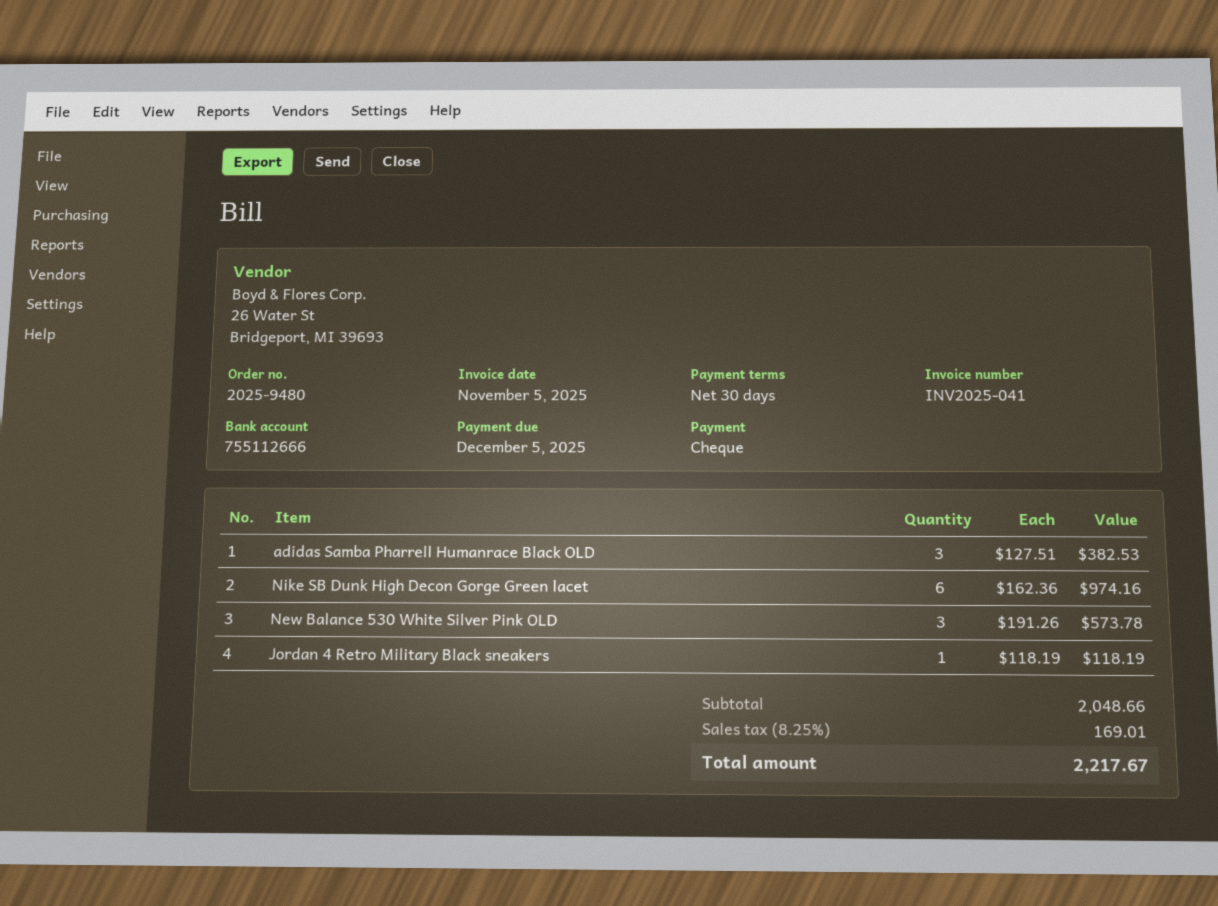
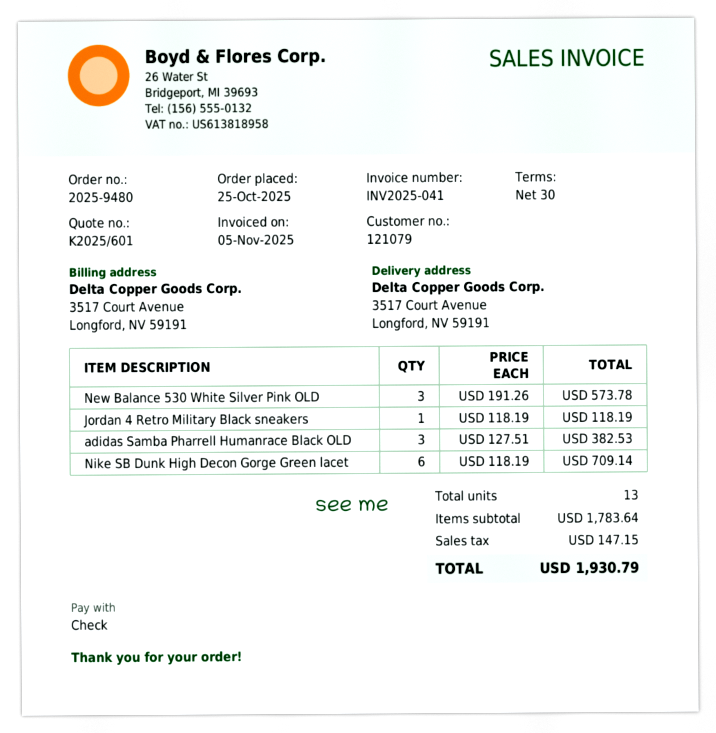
Nike SB Dunk High Decon Gorge Green lacet: 6 x 162.36 = 974.16 -> 6 x 118.19 = 709.14
subtotal: 2048.66 -> 1783.64
tax: 169.01 -> 147.15
total: 2217.67 -> 1930.79

